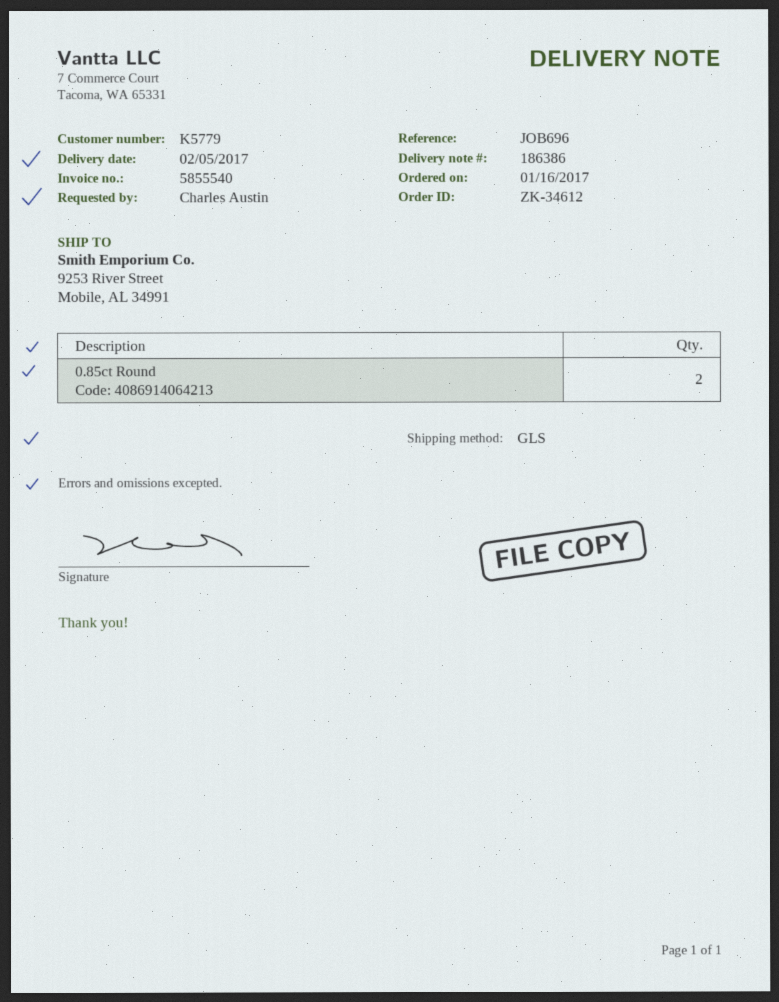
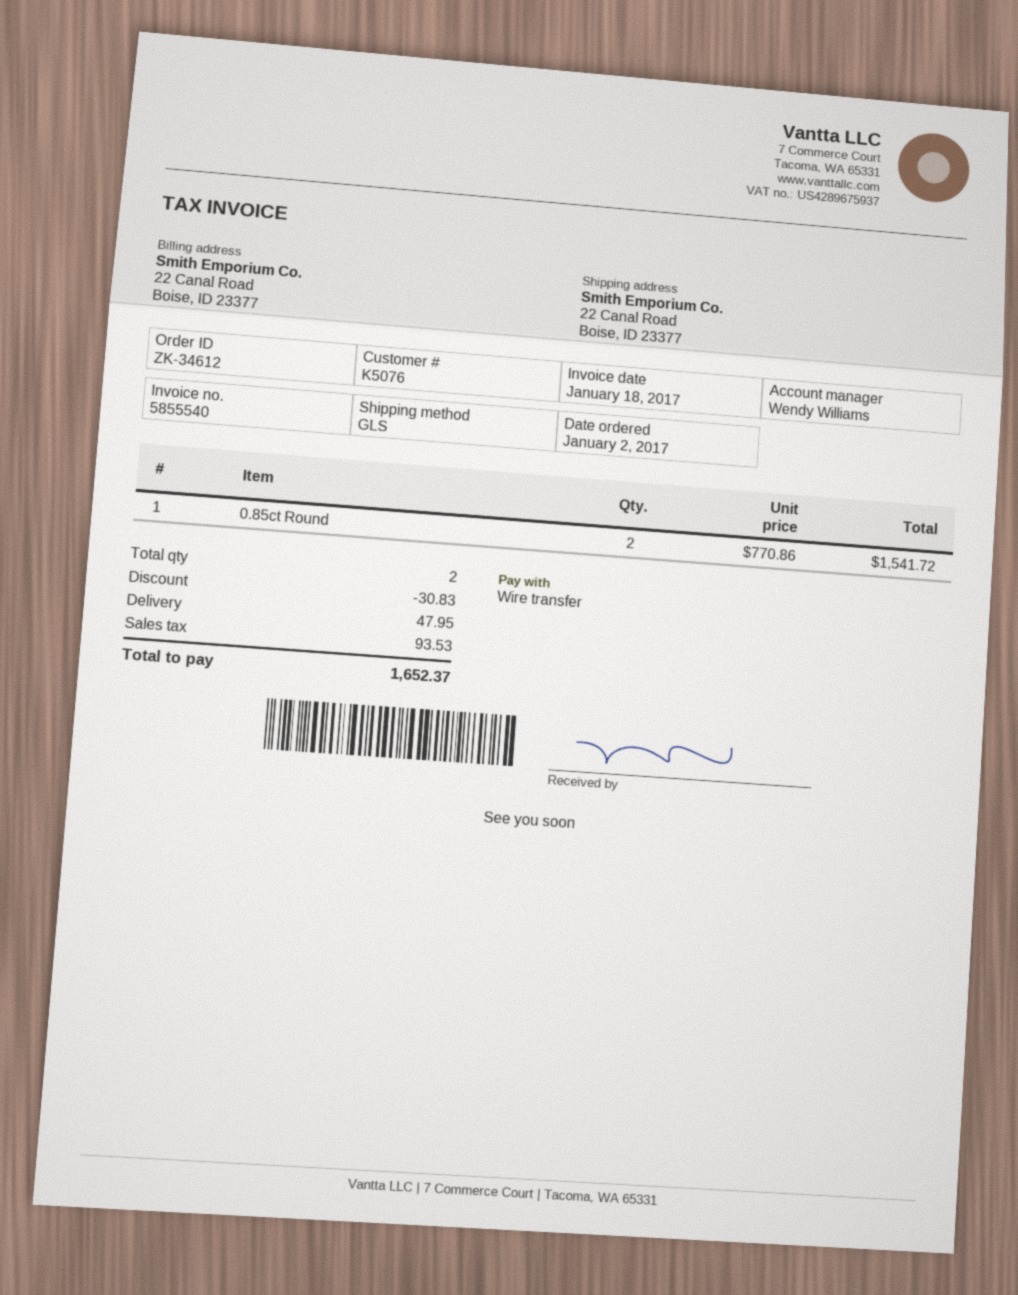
order date: 2017-01-16 -> 2017-01-02
customer number: K5779 -> K5076
ship to: 9253 River Street, Mobile, AL 34991 -> 22 Canal Road, Boise, ID 23377

